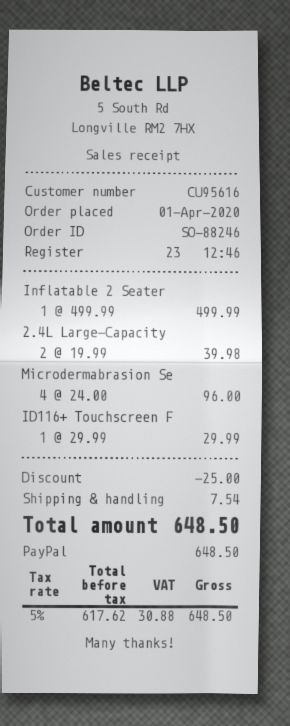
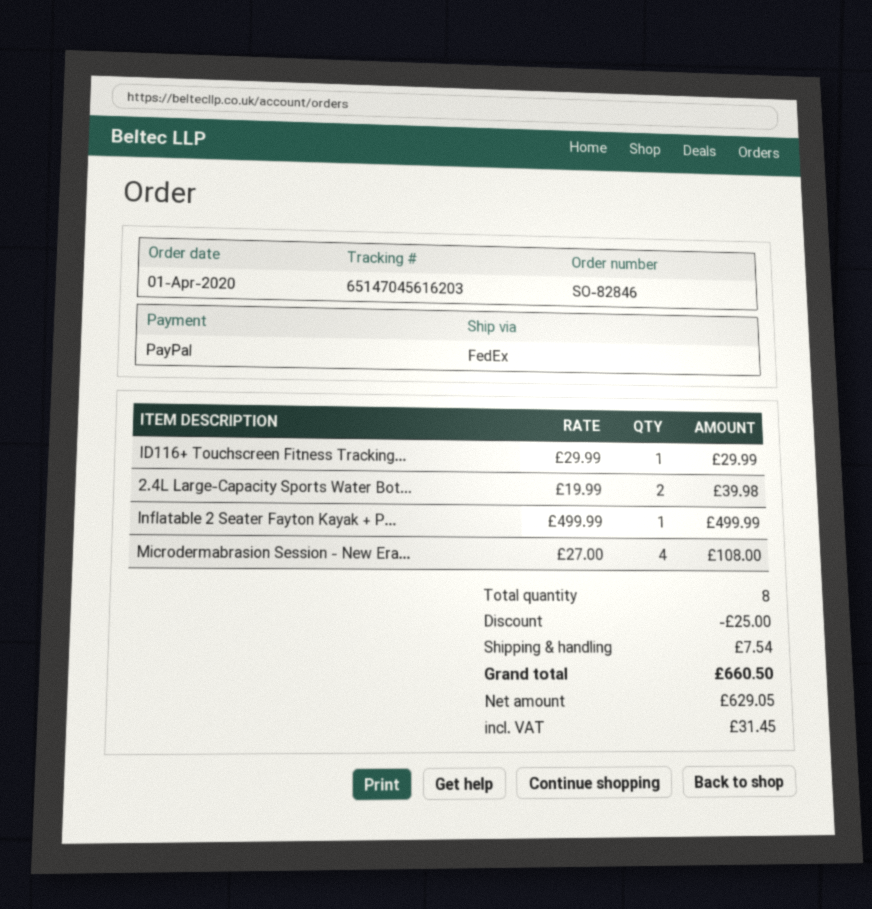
order number: SO-88246 -> SO-82846
Microdermabrasion Se: 4 x 24.00 = 96.00 -> 4 x 27.00 = 108.00
net: 617.62 -> 629.05
tax: 30.88 -> 31.45
total: 648.50 -> 660.50

